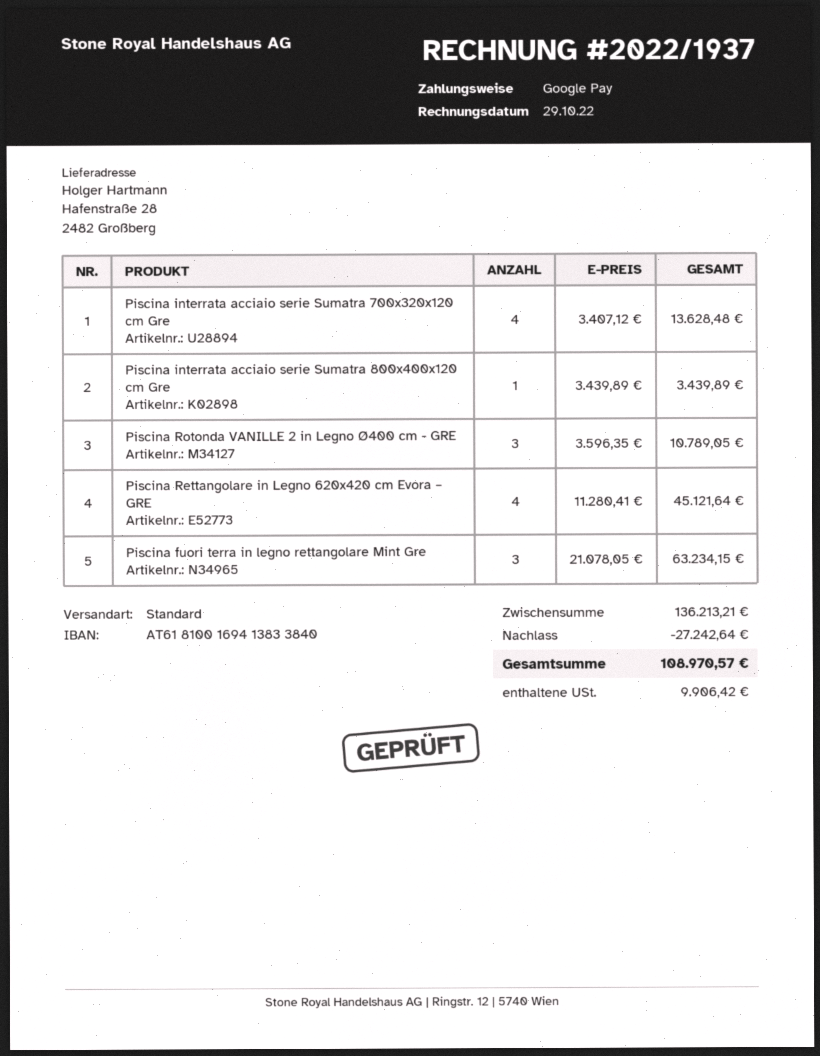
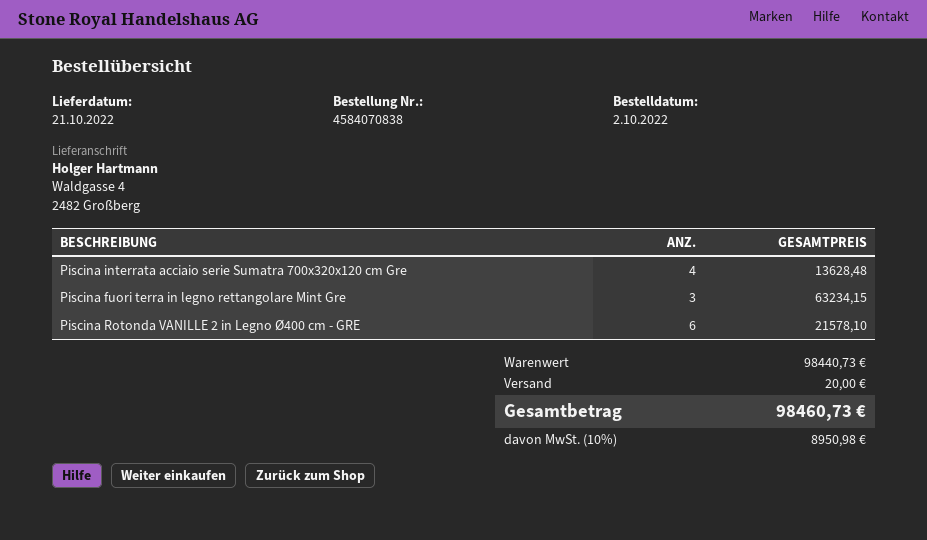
ship to: Hafenstraße 28, 2482 Großberg -> Waldgasse 4, 2482 Großberg
Piscina interrata acciaio serie Sumatra 800x400x120 cm Gre: 1 for 3439.89 -> none
Piscina Rotonda VANILLE 2 in Legno Ø400 cm - GRE: 3 for 10789.05 -> 6 for 21578.10
Piscina Rettangolare in Legno 620x420 cm Evora – GRE: 4 for 45121.64 -> none
subtotal: 136213.21 -> 98440.73
discount: 27242.64 -> none
shipping: none -> 20.00
tax: 9906.42 -> 8950.98
total: 108970.57 -> 98460.73

